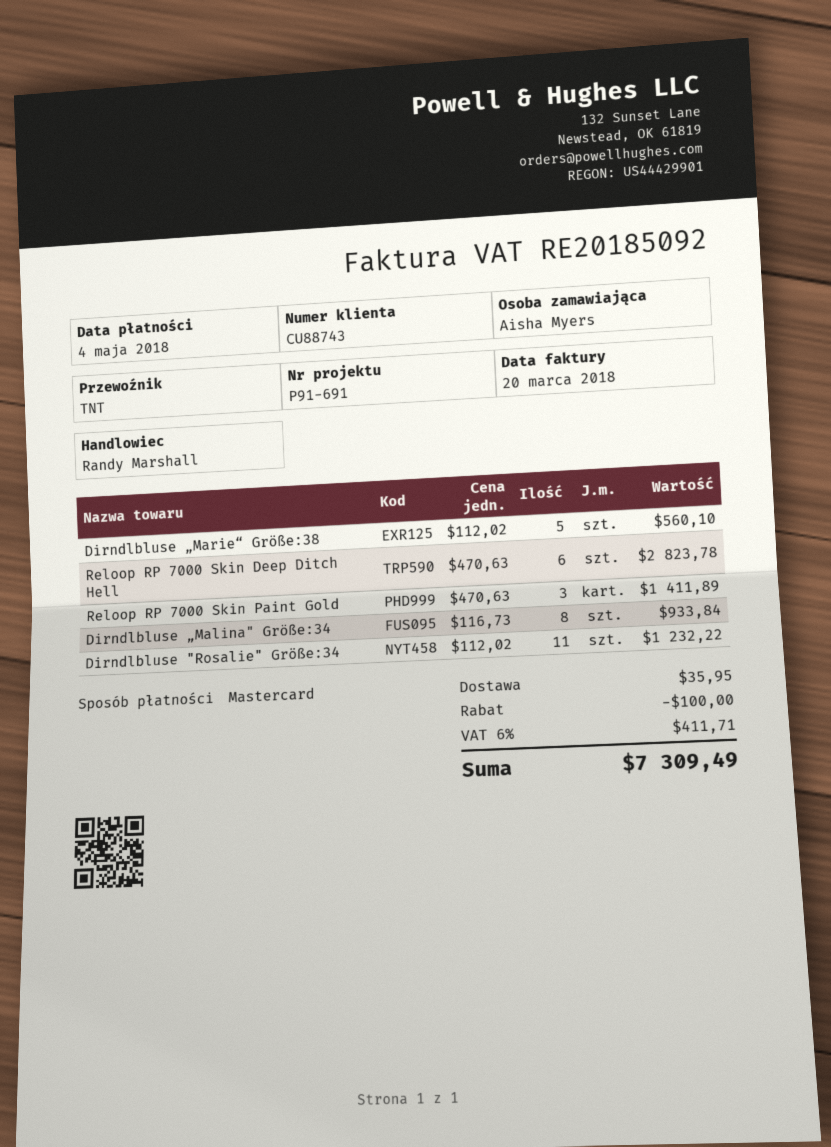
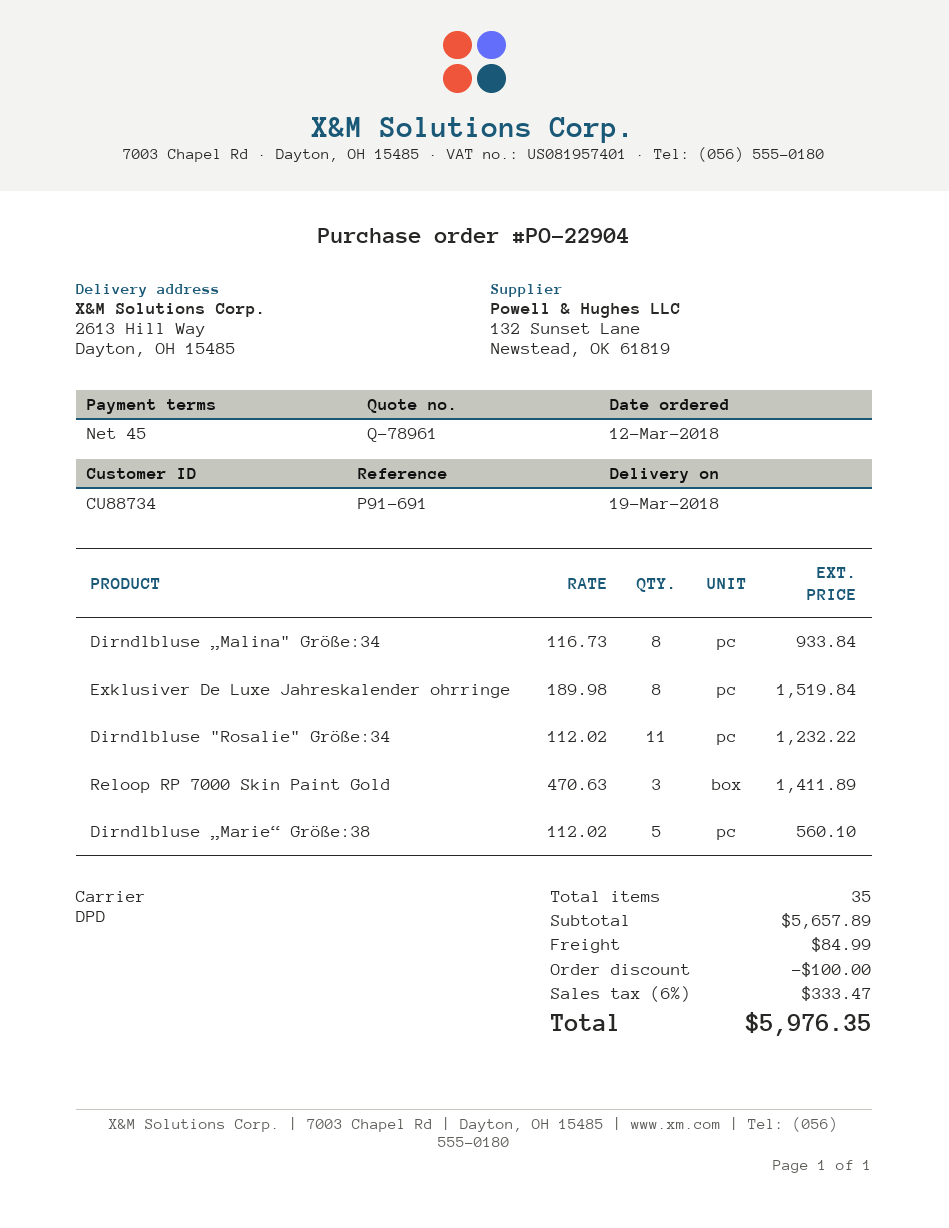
customer number: CU88743 -> CU88734
shipping method: TNT -> DPD
Reloop RP 7000 Skin Deep Ditch Hell: 6 x 470.63 = 2823.78 -> none
Exklusiver De Luxe Jahreskalender ohrringe: none -> 8 x 189.98 = 1519.84
shipping: 35.95 -> 84.99
tax: 6% = 411.71 -> 6% = 333.47
total: 7309.49 -> 5976.35

